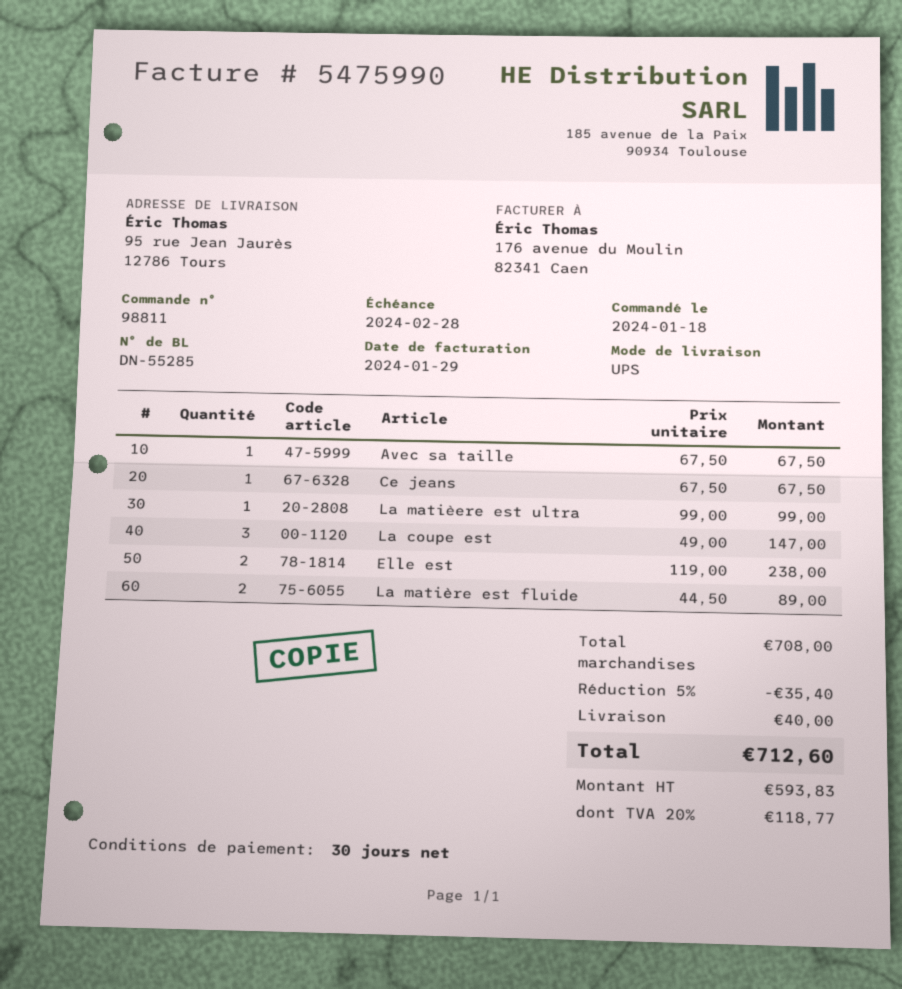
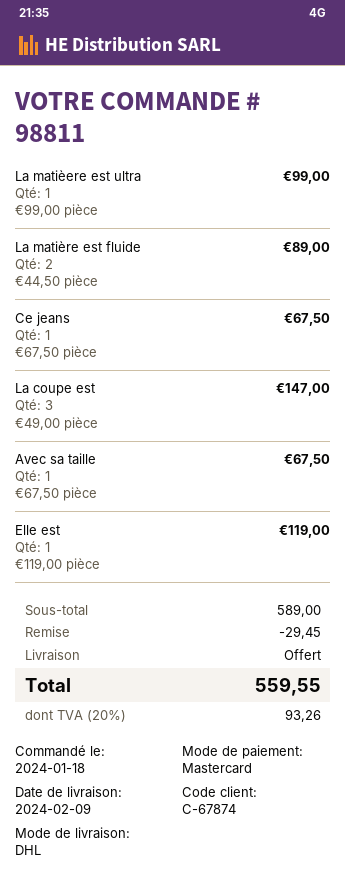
shipping method: UPS -> DHL
Elle est: 2 x 119.00 = 238.00 -> 1 x 119.00 = 119.00
subtotal: 708.00 -> 589.00
discount: 35.40 -> 29.45
shipping: 40.00 -> 0.00
tax: 20% = 118.77 -> 20% = 93.26
total: 712.60 -> 559.55

